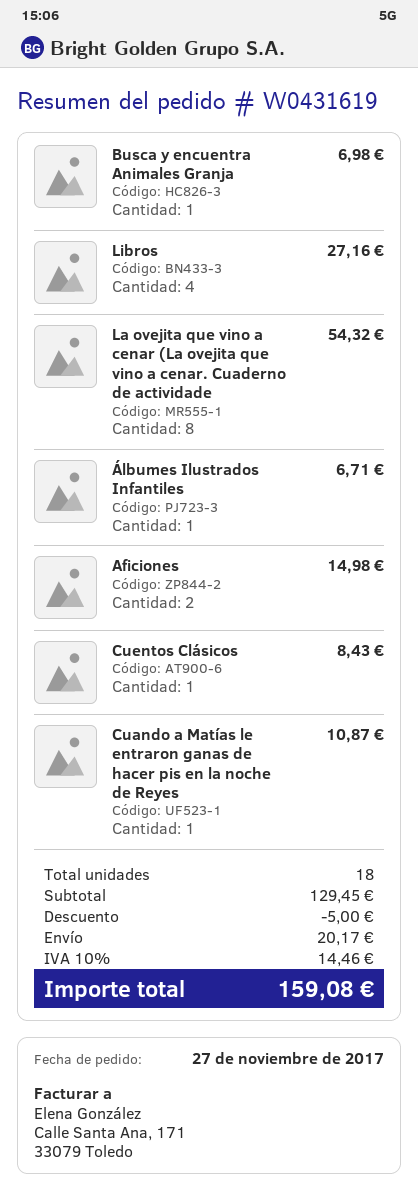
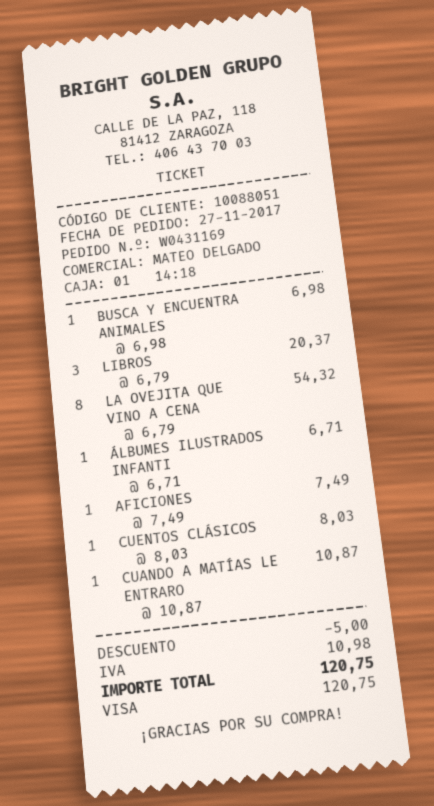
order number: W0431619 -> W0431169
Libros: 4 for 27.16 -> 3 for 20.37
Aficiones: 2 for 14.98 -> 1 for 7.49
Cuentos Clásicos: 1 for 8.43 -> 1 for 8.03
shipping: 20.17 -> none
tax: 14.46 -> 10.98
total: 159.08 -> 120.75

